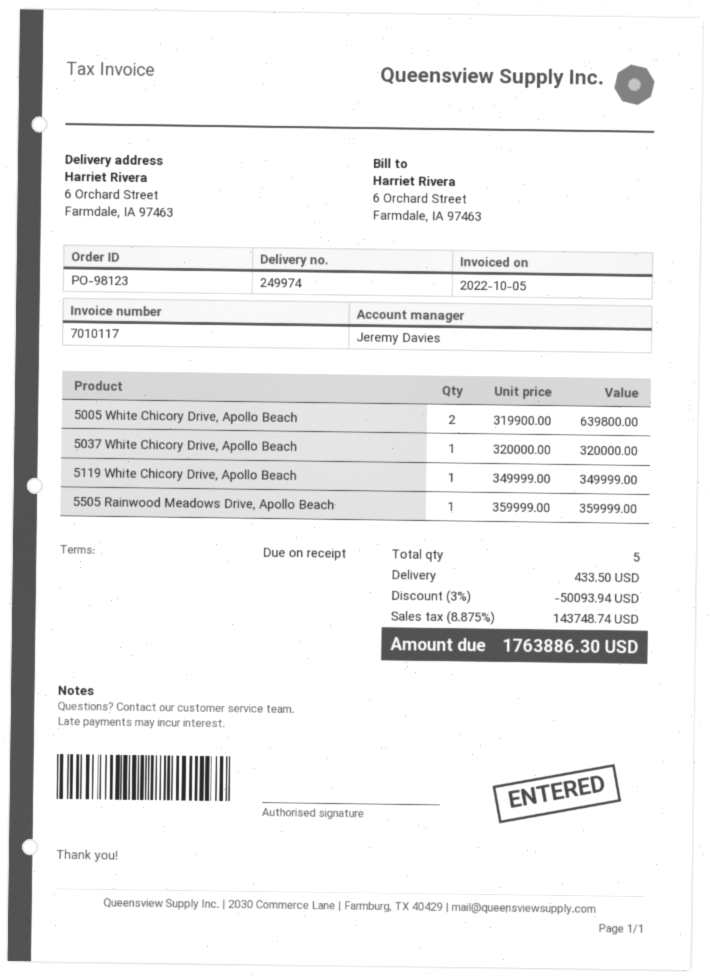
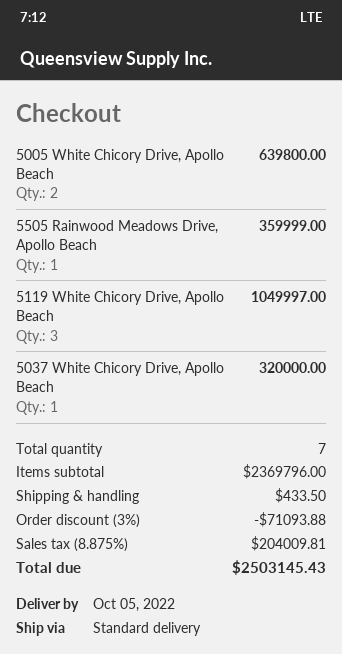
5119 White Chicory Drive, Apollo Beach: 1 for 349999.00 -> 3 for 1049997.00
total quantity: 5 -> 7
discount: 3% = 50093.94 -> 3% = 71093.88
tax: 8.875% = 143748.74 -> 8.875% = 204009.81
total: 1763886.30 -> 2503145.43

